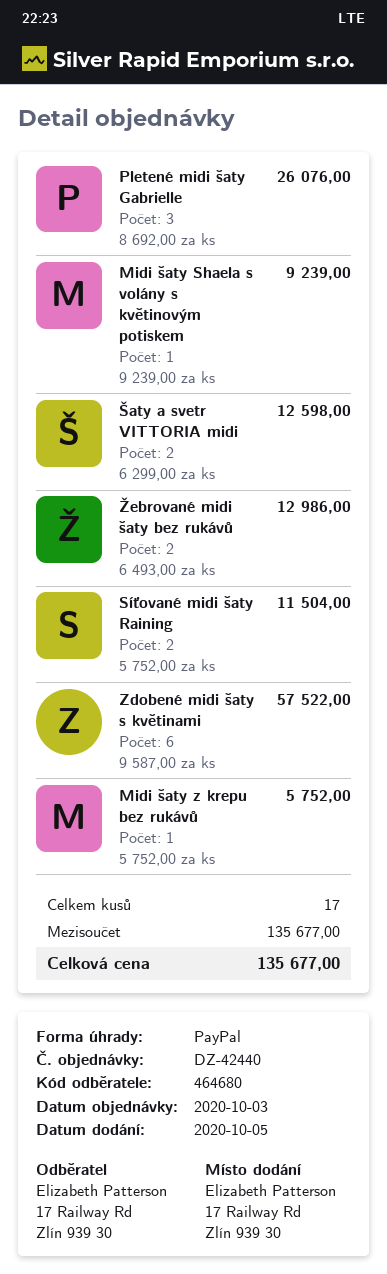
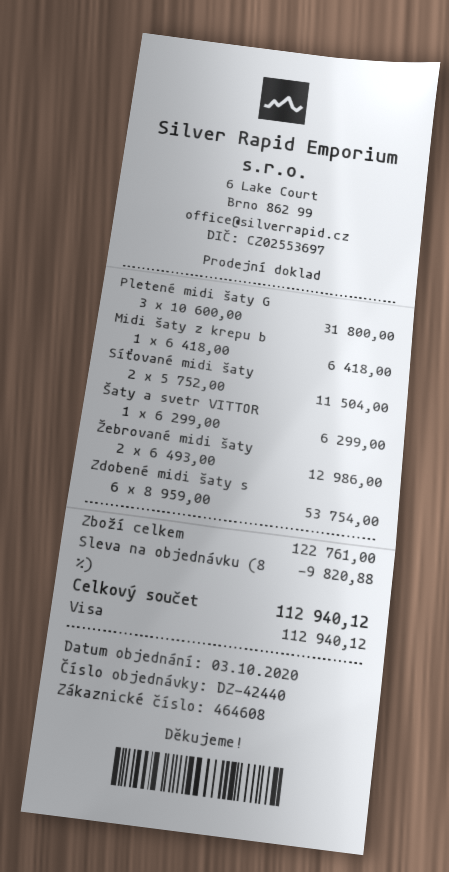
customer number: 464680 -> 464608
payment method: PayPal -> Visa
Pletené midi šaty Gabrielle: 3 x 8692.00 = 26076.00 -> 3 x 10600.00 = 31800.00
Midi šaty Shaela s volány s květinovým potiskem: 1 x 9239.00 = 9239.00 -> none
Šaty a svetr VITTORIA midi: 2 x 6299.00 = 12598.00 -> 1 x 6299.00 = 6299.00
Zdobené midi šaty s květinami: 6 x 9587.00 = 57522.00 -> 6 x 8959.00 = 53754.00
Midi šaty z krepu bez rukávů: 1 x 5752.00 = 5752.00 -> 1 x 6418.00 = 6418.00
subtotal: 135677.00 -> 122761.00
discount: none -> 8% = 9820.88
total: 135677.00 -> 112940.12

